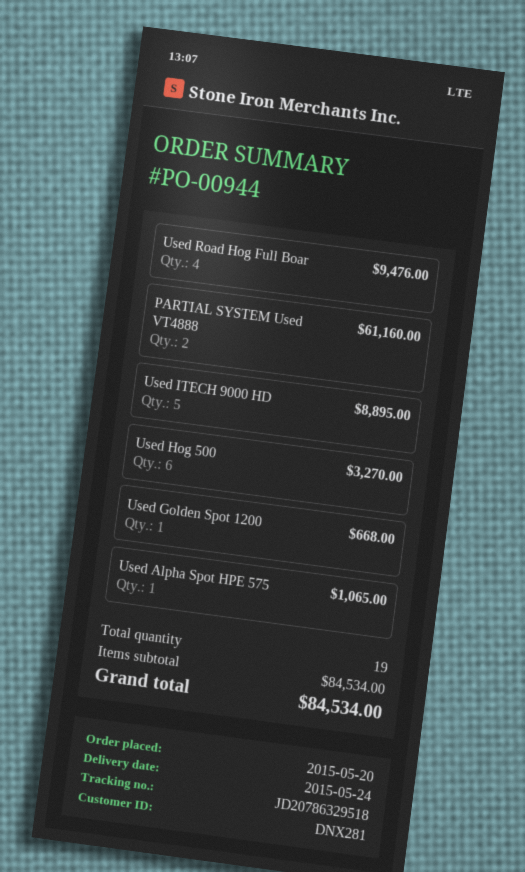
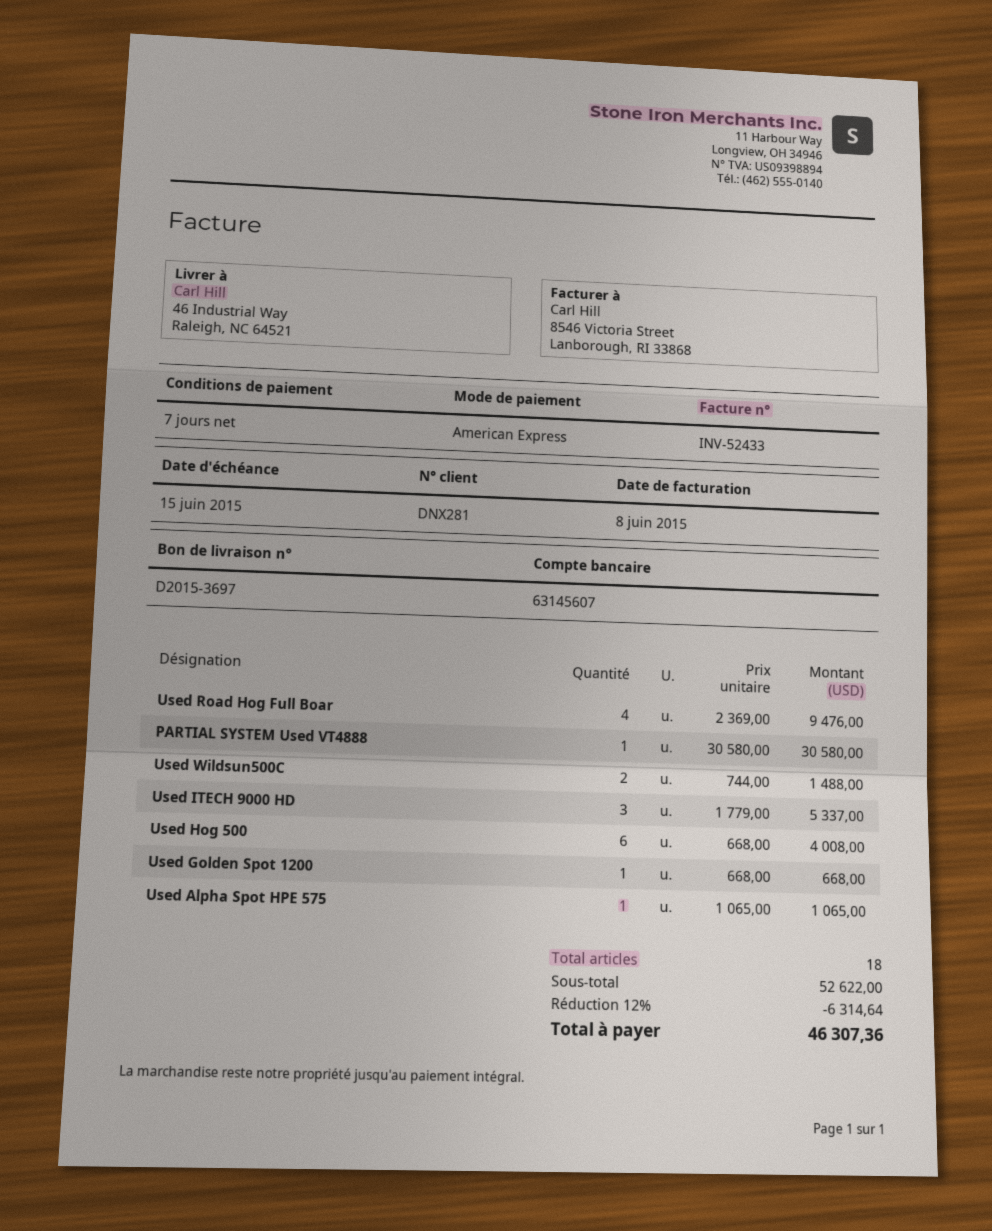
PARTIAL SYSTEM Used VT4888: 2 for 61160.00 -> 1 for 30580.00
Used ITECH 9000 HD: 5 for 8895.00 -> 3 for 5337.00
Used Hog 500: 6 for 3270.00 -> 6 for 4008.00
Used Wildsun500C: none -> 2 for 1488.00
total quantity: 19 -> 18
subtotal: 84534.00 -> 52622.00
discount: none -> 12% = 6314.64
total: 84534.00 -> 46307.36

